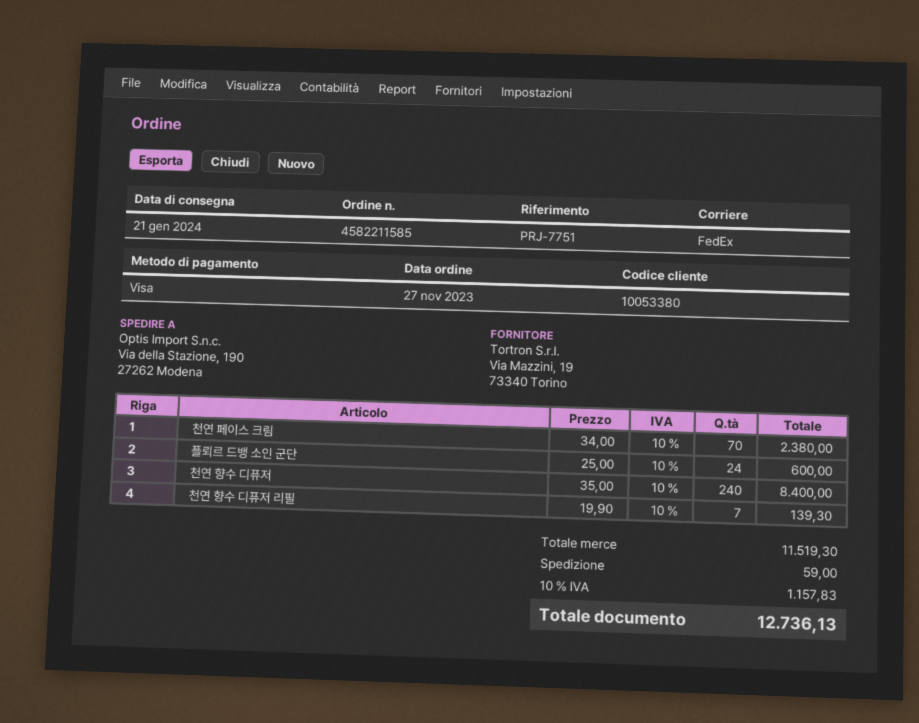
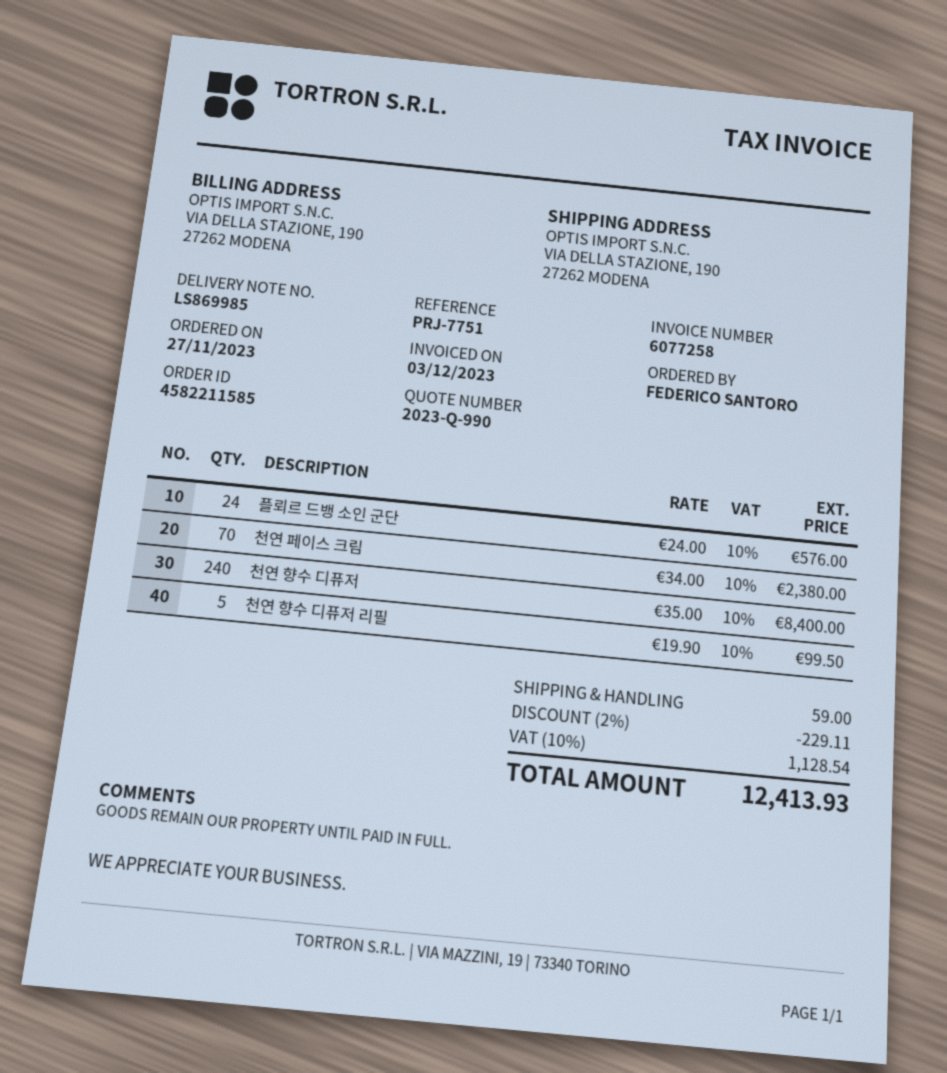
플뢰르 드뱅 소인 군단: 24 x 25.00 = 600.00 -> 24 x 24.00 = 576.00
천연 향수 디퓨저 리필: 7 x 19.90 = 139.30 -> 5 x 19.90 = 99.50
discount: none -> 2% = 229.11
tax: 10% = 1157.83 -> 10% = 1128.54
total: 12736.13 -> 12413.93

